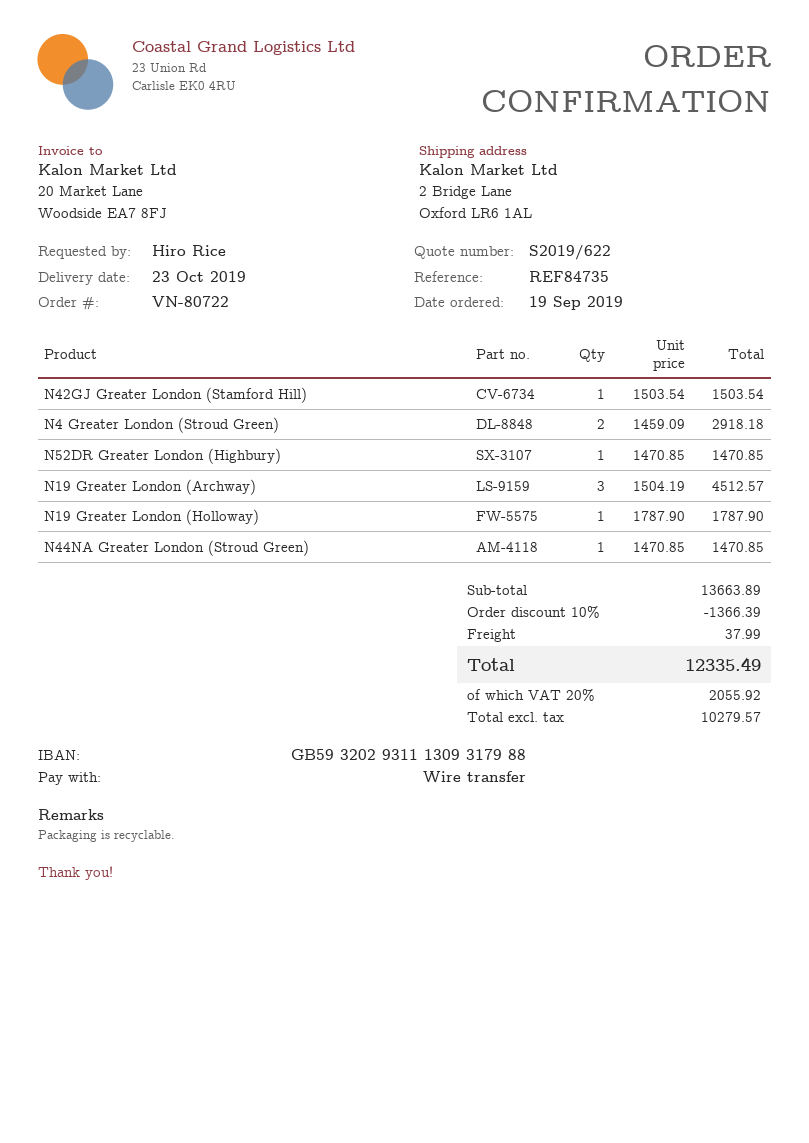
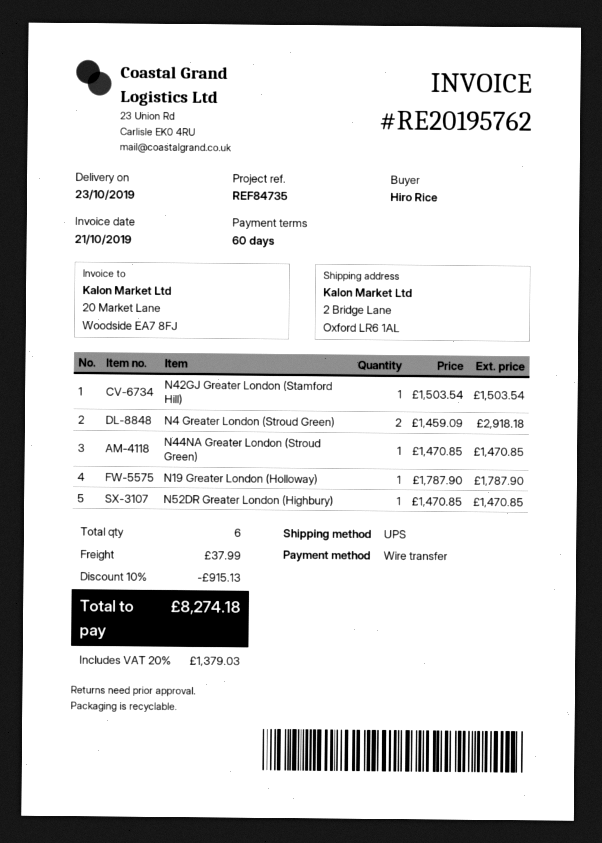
N19 Greater London (Archway): 3 x 1504.19 = 4512.57 -> none
discount: 10% = 1366.39 -> 10% = 915.13
tax: 20% = 2055.92 -> 20% = 1379.03
total: 12335.49 -> 8274.18

